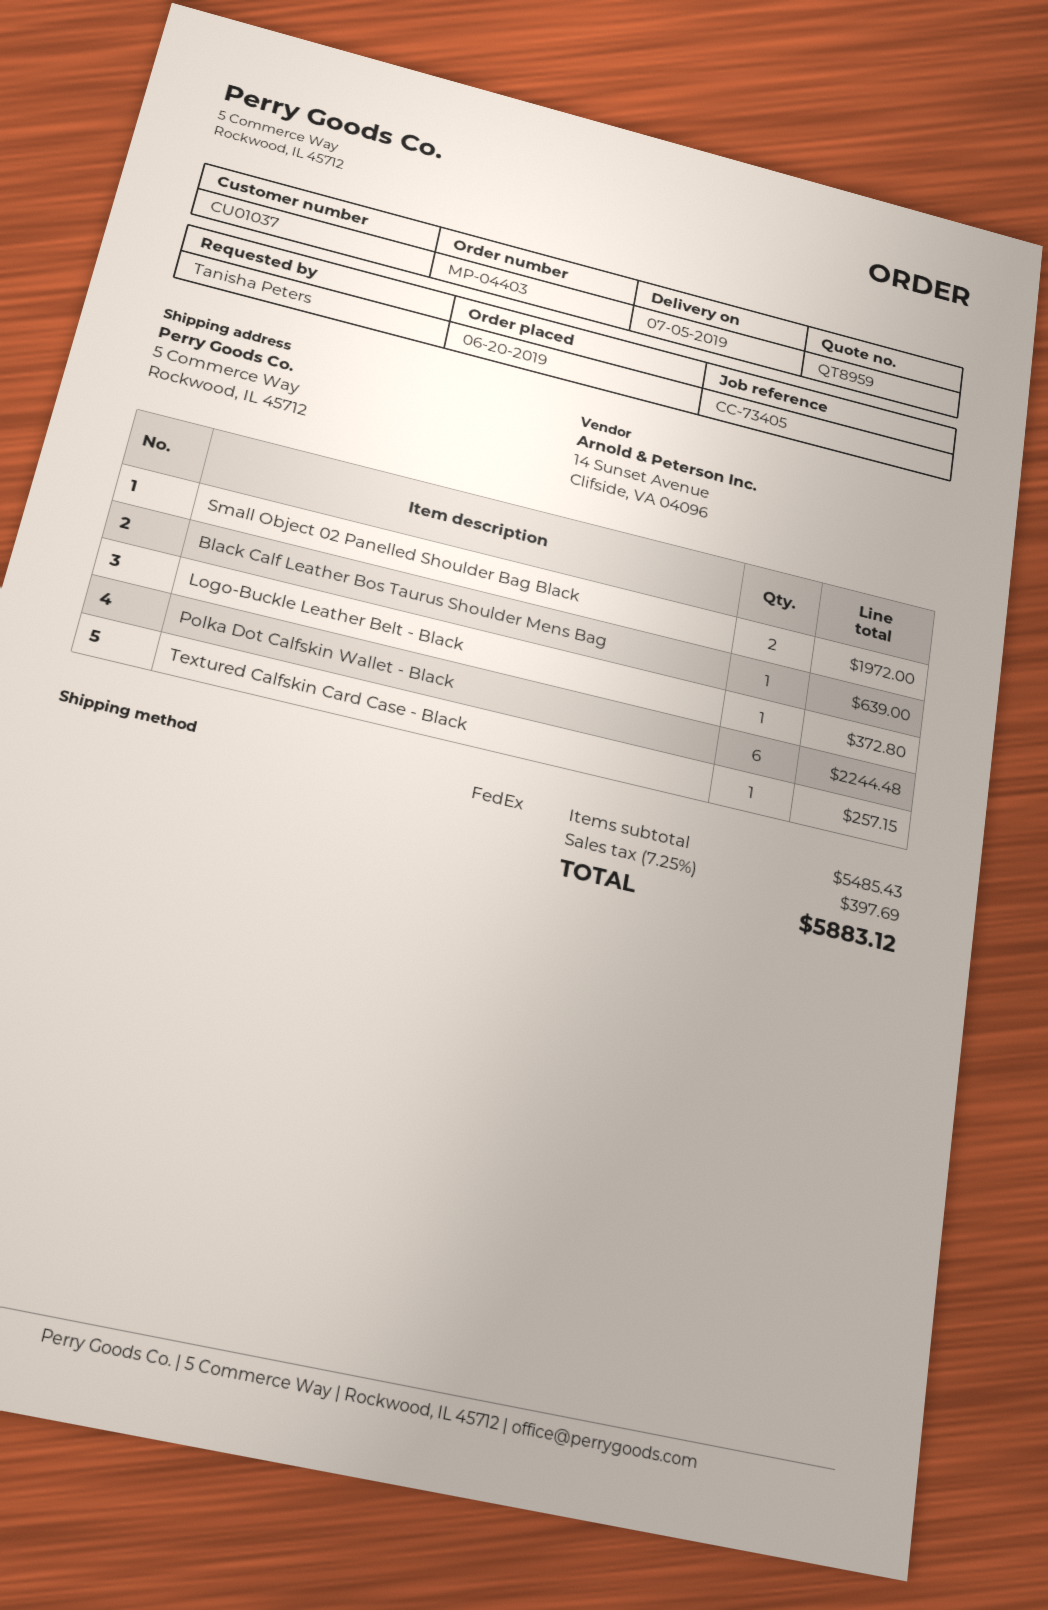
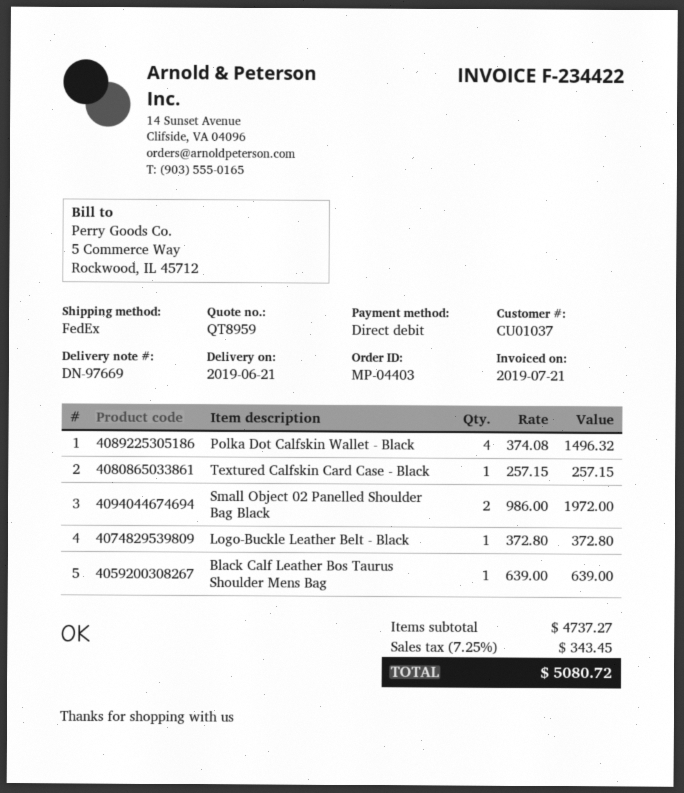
delivery date: 2019-07-05 -> 2019-06-21
Polka Dot Calfskin Wallet - Black: 6 for 2244.48 -> 4 for 1496.32
subtotal: 5485.43 -> 4737.27
tax: 7.25% = 397.69 -> 7.25% = 343.45
total: 5883.12 -> 5080.72

